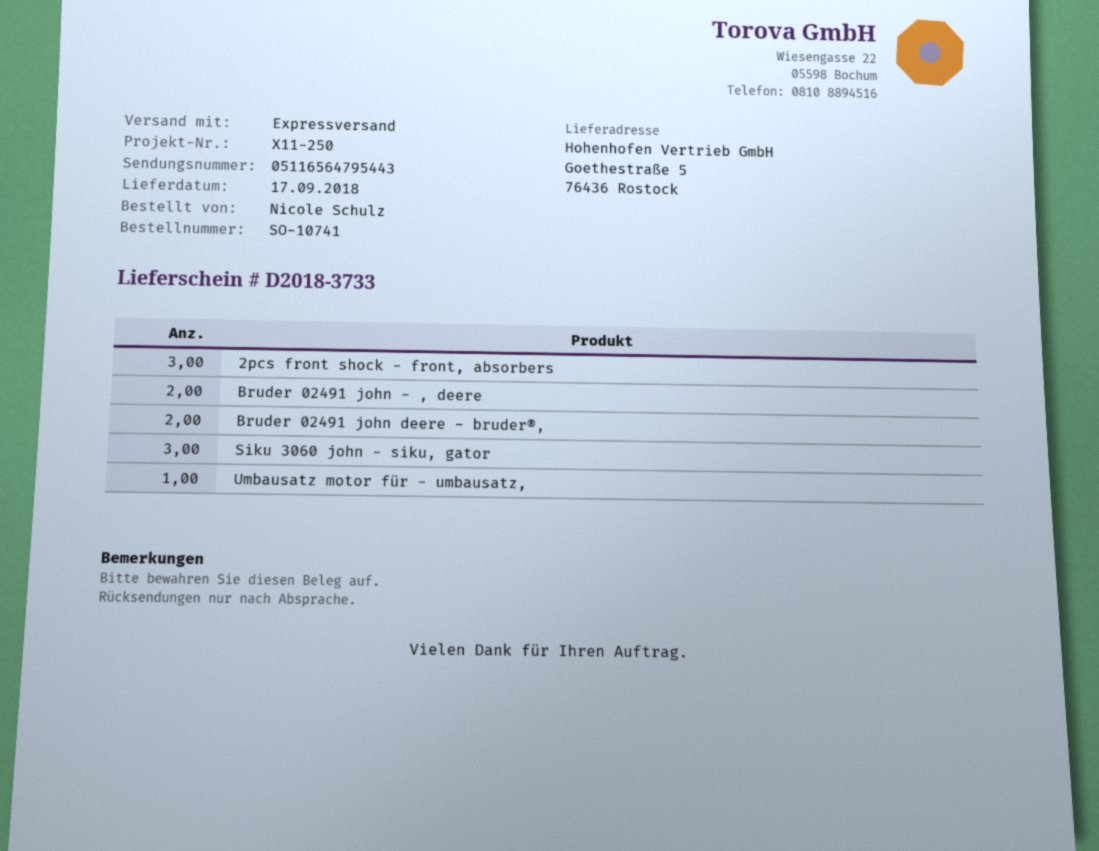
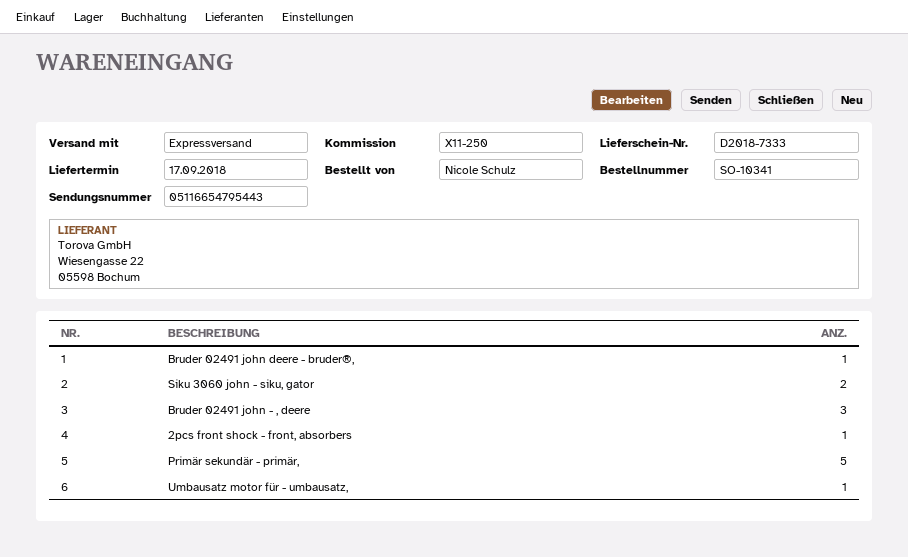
order number: SO-10741 -> SO-10341
delivery note number: D2018-3733 -> D2018-7333
tracking number: 05116564795443 -> 05116654795443
2pcs front shock - front, absorbers: 3 -> 1
Bruder 02491 john - , deere: 2 -> 3
Bruder 02491 john deere - bruder®,: 2 -> 1
Siku 3060 john - siku, gator: 3 -> 2
Primär sekundär - primär,: none -> 5

